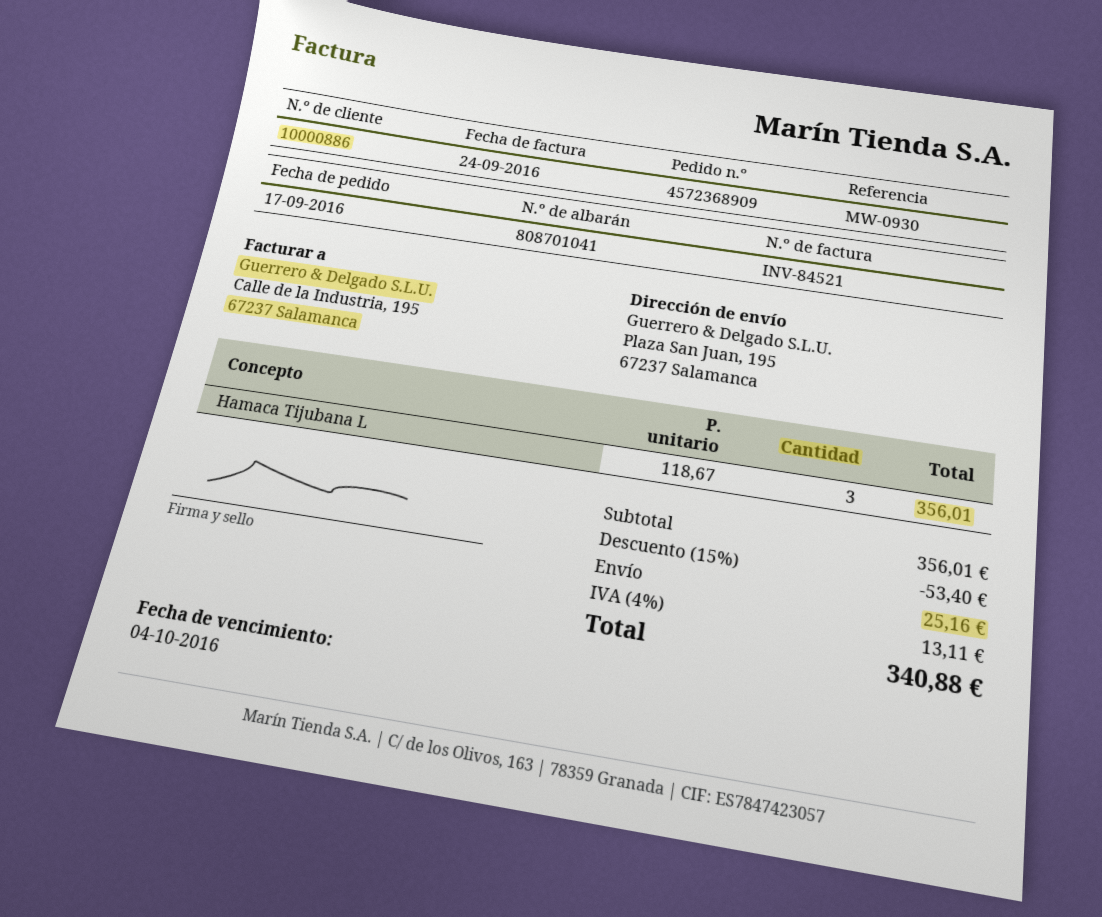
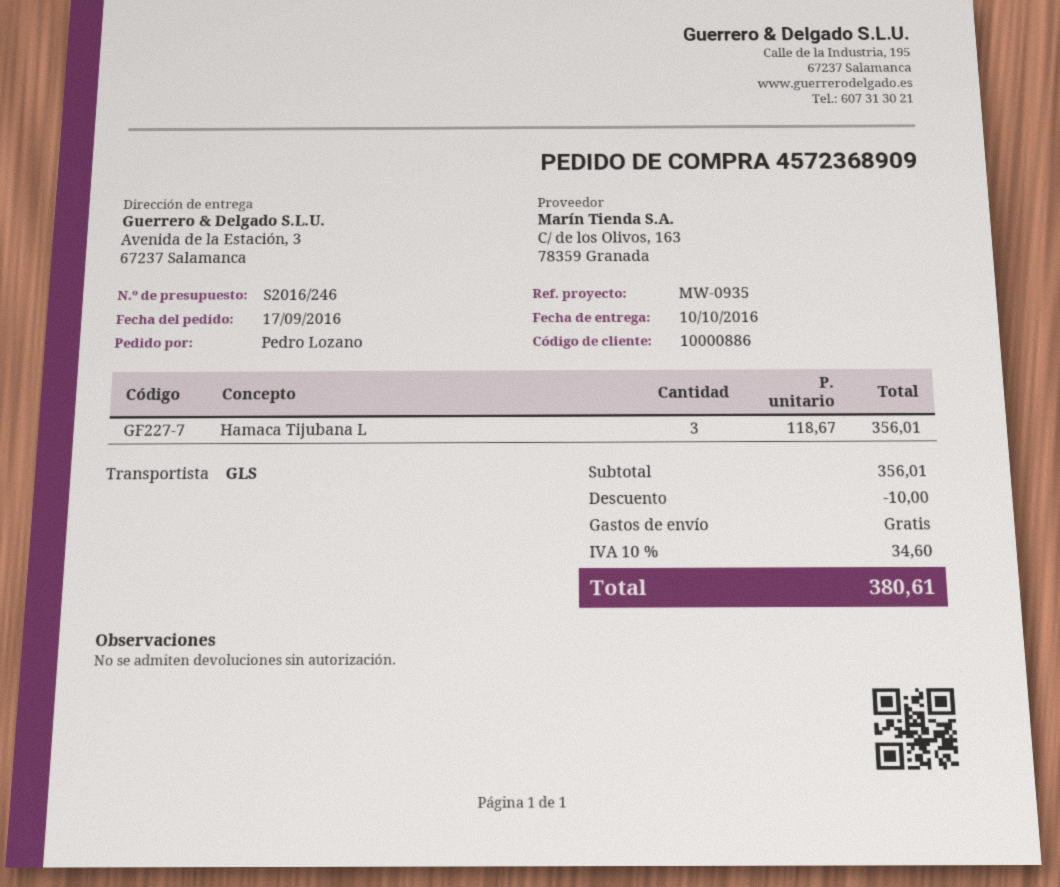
reference: MW-0930 -> MW-0935
ship to: Plaza San Juan, 195, 67237 Salamanca -> Avenida de la Estación, 3, 67237 Salamanca
discount: 53.40 -> 10.00
shipping: 25.16 -> 0.00
tax: 4% = 13.11 -> 10% = 34.60
total: 340.88 -> 380.61

